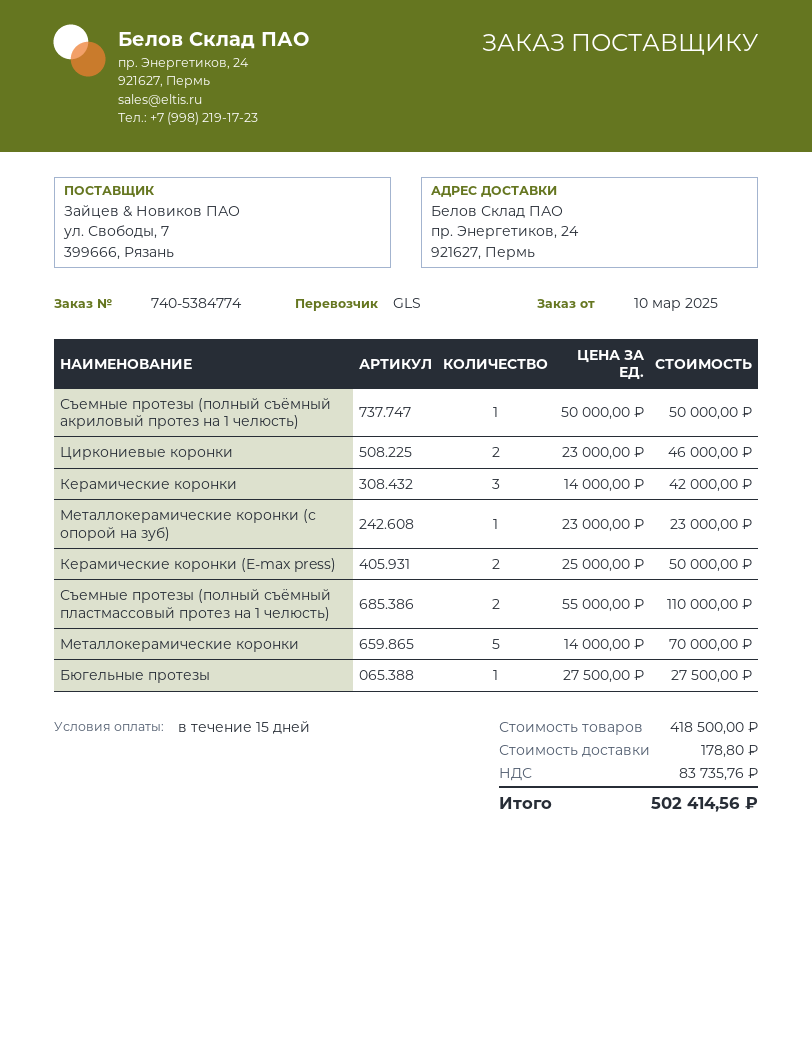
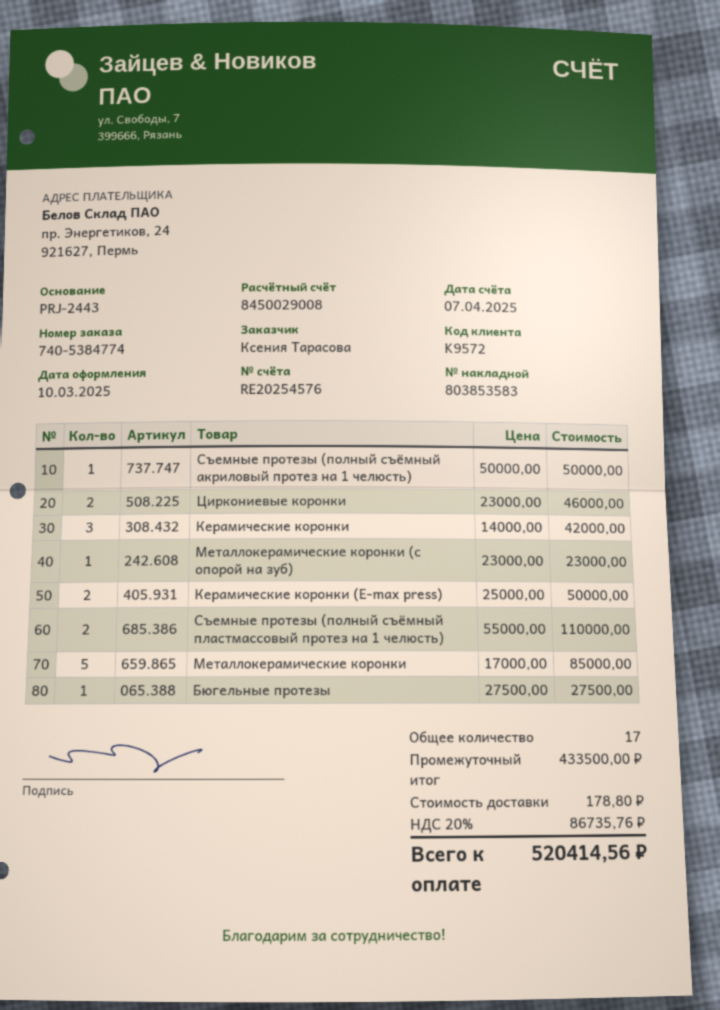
Металлокерамические коронки: 5 x 14000.00 = 70000.00 -> 5 x 17000.00 = 85000.00
subtotal: 418500.00 -> 433500.00
tax: 83735.76 -> 86735.76
total: 502414.56 -> 520414.56

